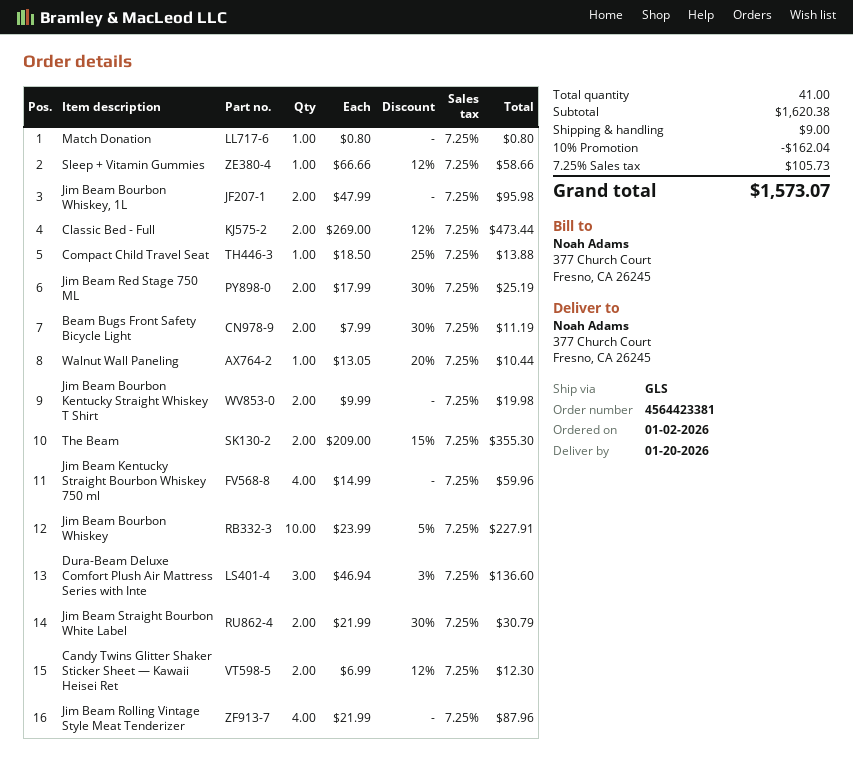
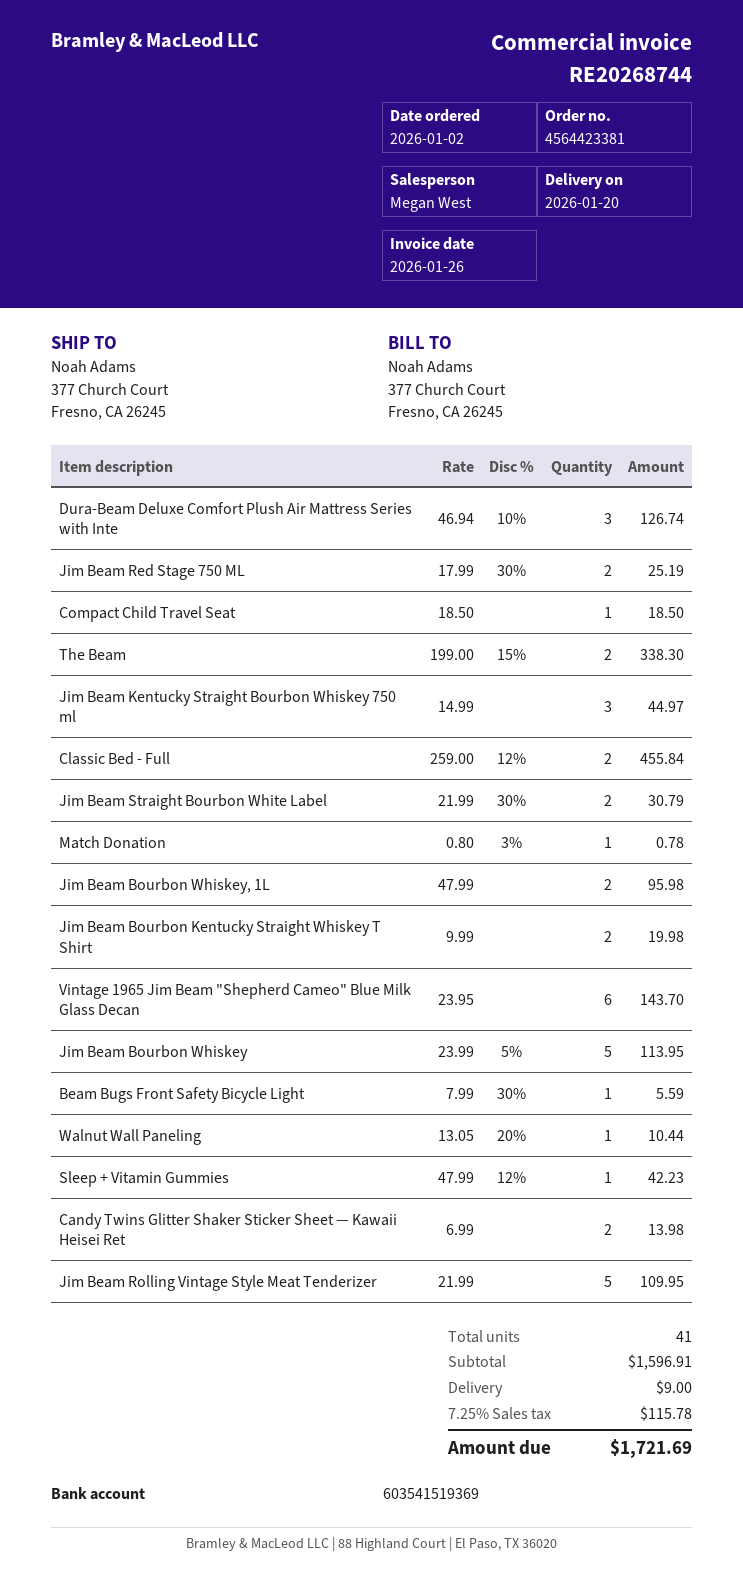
Match Donation: 1 x 0.80 = 0.80 -> 1 x 0.80 - 3% = 0.78
Sleep + Vitamin Gummies: 1 x 66.66 - 12% = 58.66 -> 1 x 47.99 - 12% = 42.23
Classic Bed - Full: 2 x 269.00 - 12% = 473.44 -> 2 x 259.00 - 12% = 455.84
Compact Child Travel Seat: 1 x 18.50 - 25% = 13.88 -> 1 x 18.50 = 18.50
Beam Bugs Front Safety Bicycle Light: 2 x 7.99 - 30% = 11.19 -> 1 x 7.99 - 30% = 5.59
The Beam: 2 x 209.00 - 15% = 355.30 -> 2 x 199.00 - 15% = 338.30
Jim Beam Kentucky Straight Bourbon Whiskey 750 ml: 4 x 14.99 = 59.96 -> 3 x 14.99 = 44.97
Jim Beam Bourbon Whiskey: 10 x 23.99 - 5% = 227.91 -> 5 x 23.99 - 5% = 113.95
Dura-Beam Deluxe Comfort Plush Air Mattress Series with Inte: 3 x 46.94 - 3% = 136.60 -> 3 x 46.94 - 10% = 126.74
Candy Twins Glitter Shaker Sticker Sheet — Kawaii Heisei Ret: 2 x 6.99 - 12% = 12.30 -> 2 x 6.99 = 13.98
Jim Beam Rolling Vintage Style Meat Tenderizer: 4 x 21.99 = 87.96 -> 5 x 21.99 = 109.95
Vintage 1965 Jim Beam "Shepherd Cameo" Blue Milk Glass Decan: none -> 6 x 23.95 = 143.70
subtotal: 1620.38 -> 1596.91
discount: 10% = 162.04 -> none
tax: 7.25% = 105.73 -> 7.25% = 115.78
total: 1573.07 -> 1721.69

